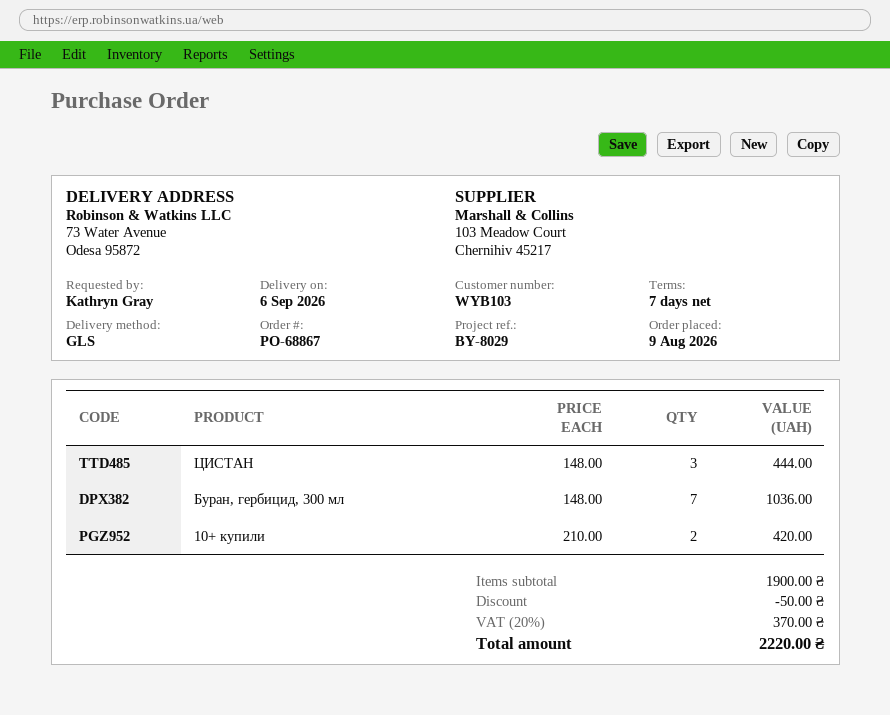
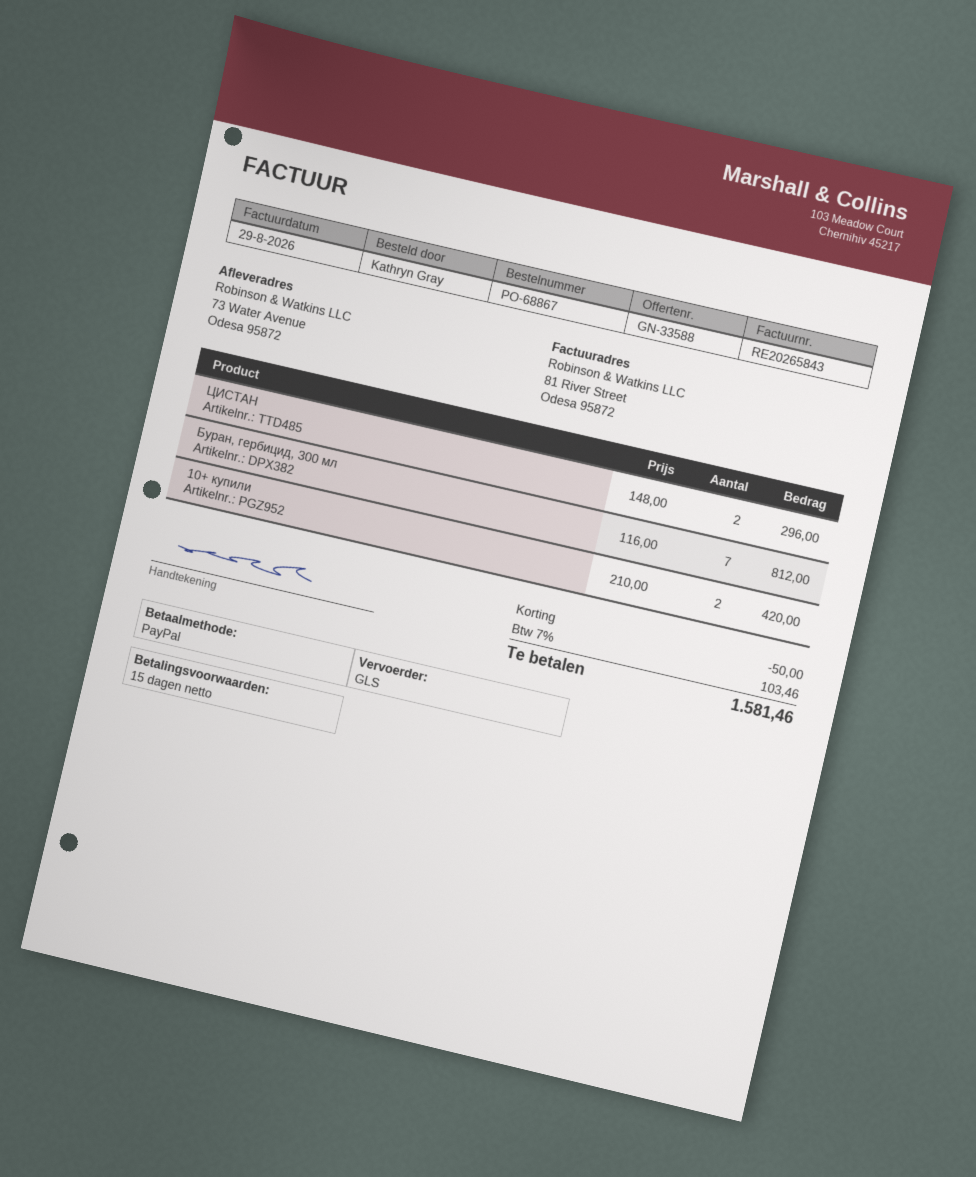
payment terms: 7 days -> 15 days
ЦИСТАН: 3 x 148.00 = 444.00 -> 2 x 148.00 = 296.00
Буран, гербицид, 300 мл: 7 x 148.00 = 1036.00 -> 7 x 116.00 = 812.00
tax: 20% = 370.00 -> 7% = 103.46
total: 2220.00 -> 1581.46

